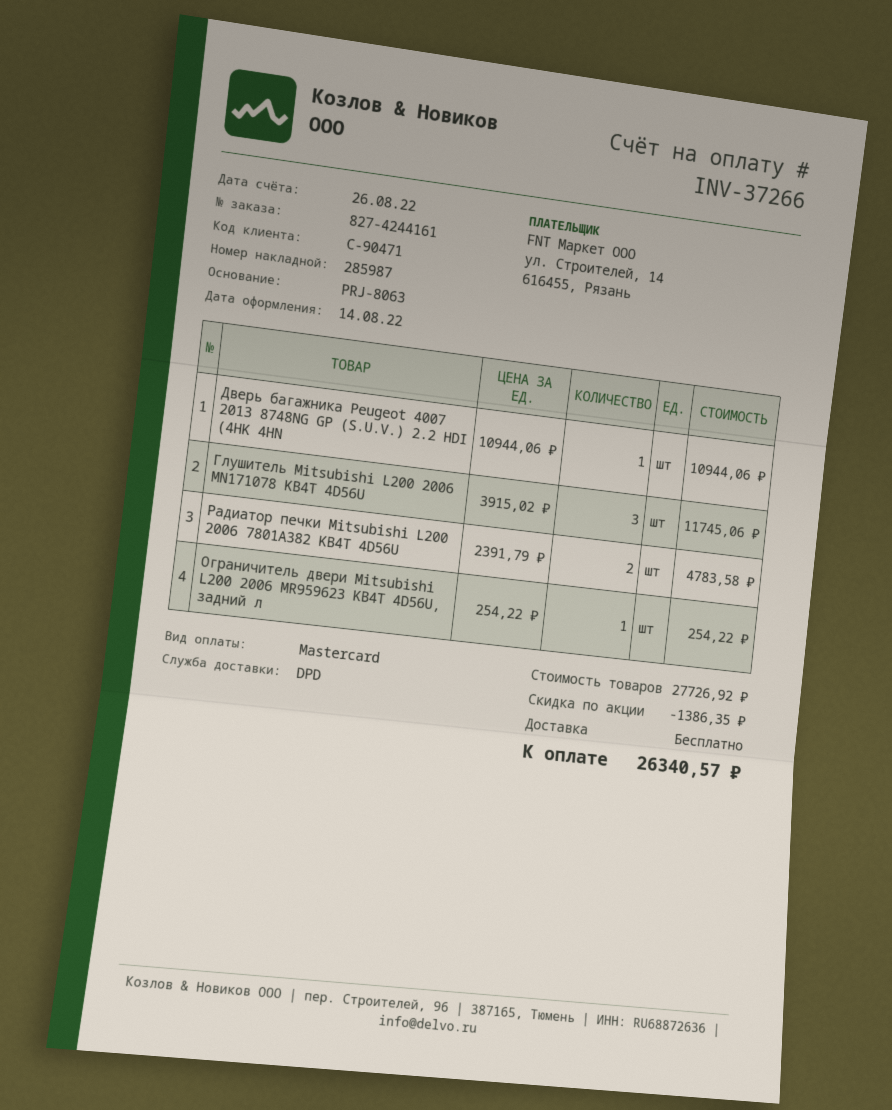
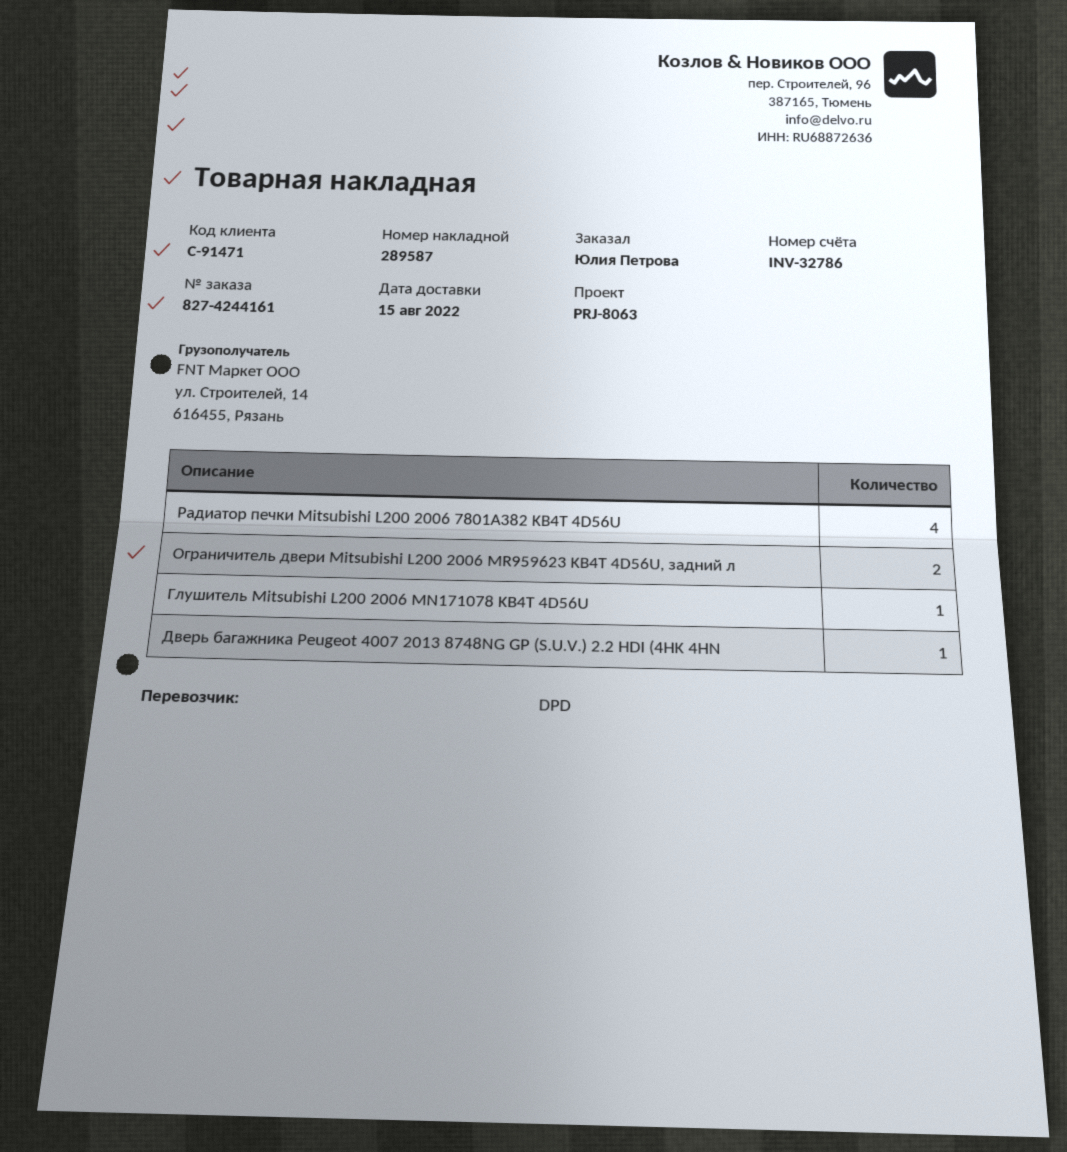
delivery note number: 285987 -> 289587
invoice number: INV-37266 -> INV-32786
customer number: C-90471 -> C-91471
Глушитель Mitsubishi L200 2006 MN171078 KB4T 4D56U: 3 -> 1
Радиатор печки Mitsubishi L200 2006 7801A382 KB4T 4D56U: 2 -> 4
Ограничитель двери Mitsubishi L200 2006 MR959623 KB4T 4D56U, задний л: 1 -> 2

